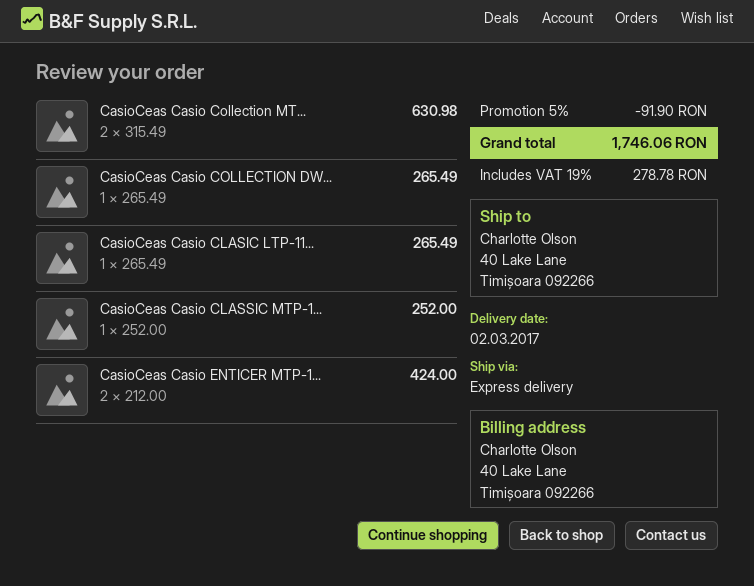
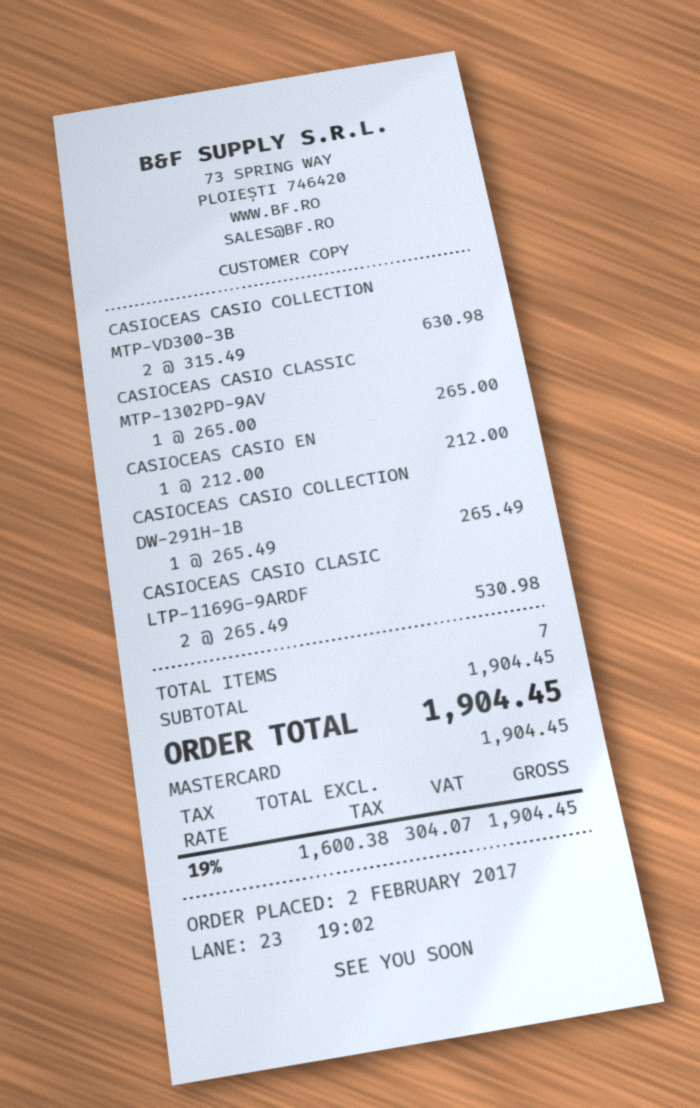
CasioCeas Casio CLASIC LTP-11...: 1 x 265.49 = 265.49 -> 2 x 265.49 = 530.98
CasioCeas Casio CLASSIC MTP-1...: 1 x 252.00 = 252.00 -> 1 x 265.00 = 265.00
CasioCeas Casio ENTICER MTP-1...: 2 x 212.00 = 424.00 -> 1 x 212.00 = 212.00
discount: 5% = 91.90 -> none
tax: 19% = 278.78 -> 19% = 304.07
total: 1746.06 -> 1904.45

